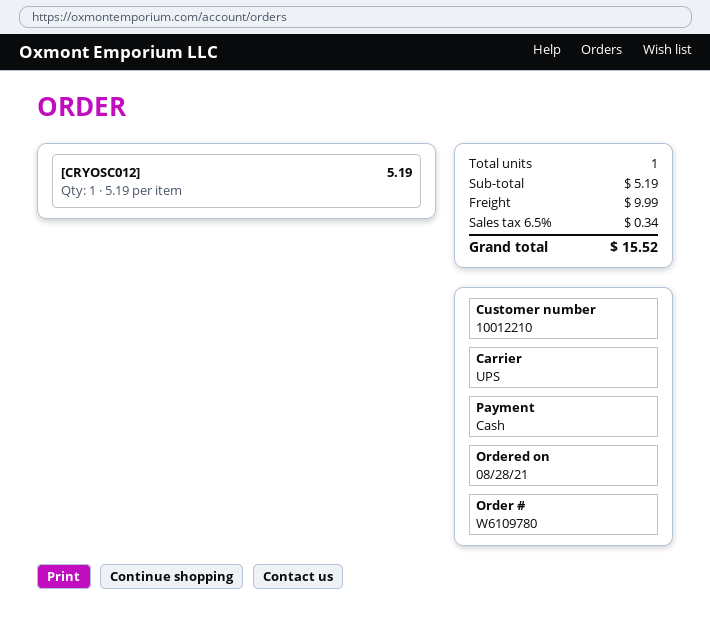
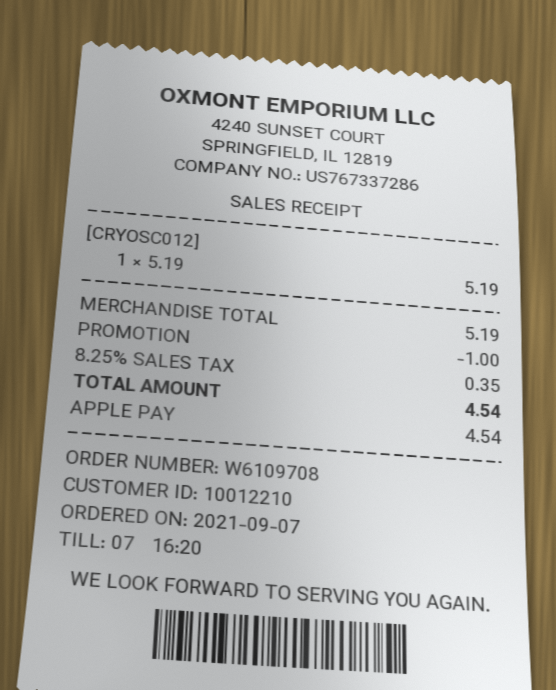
order number: W6109780 -> W6109708
order date: 2021-08-28 -> 2021-09-07
payment method: cash -> Apple Pay
discount: none -> 1.00
shipping: 9.99 -> none
tax: 6.5% = 0.34 -> 8.25% = 0.35
total: 15.52 -> 4.54

